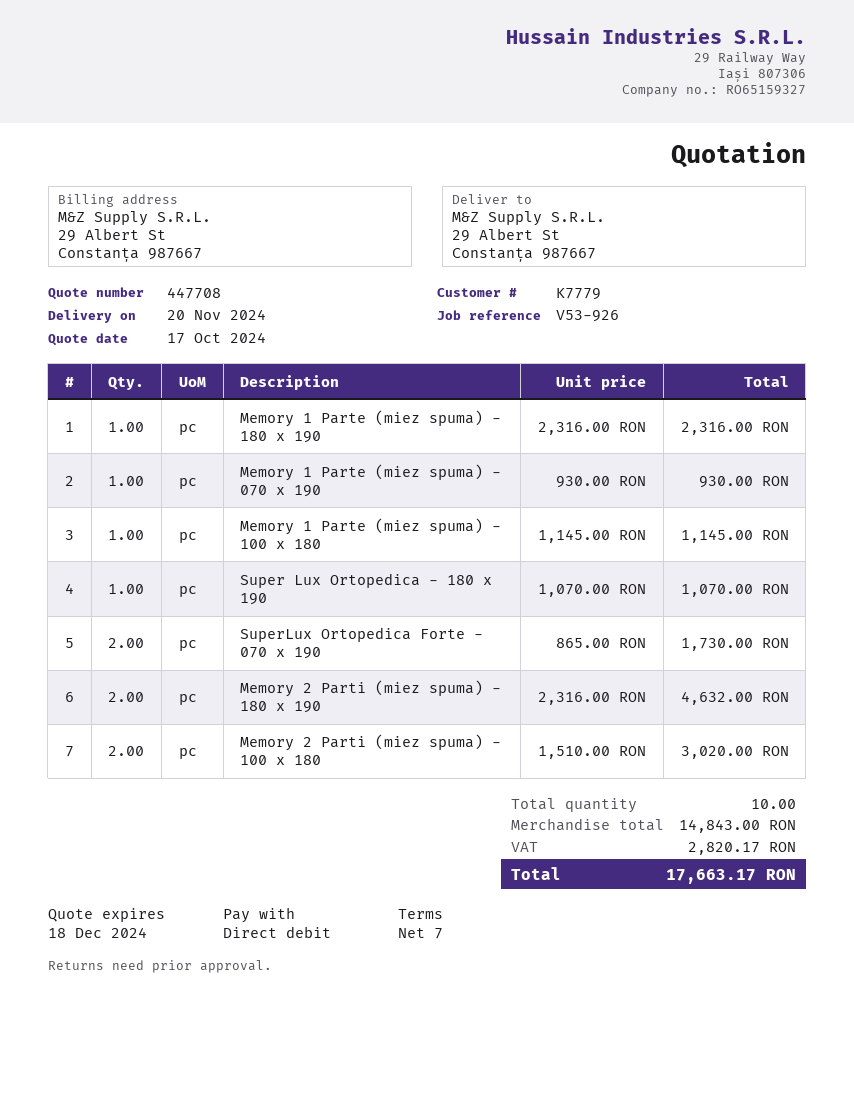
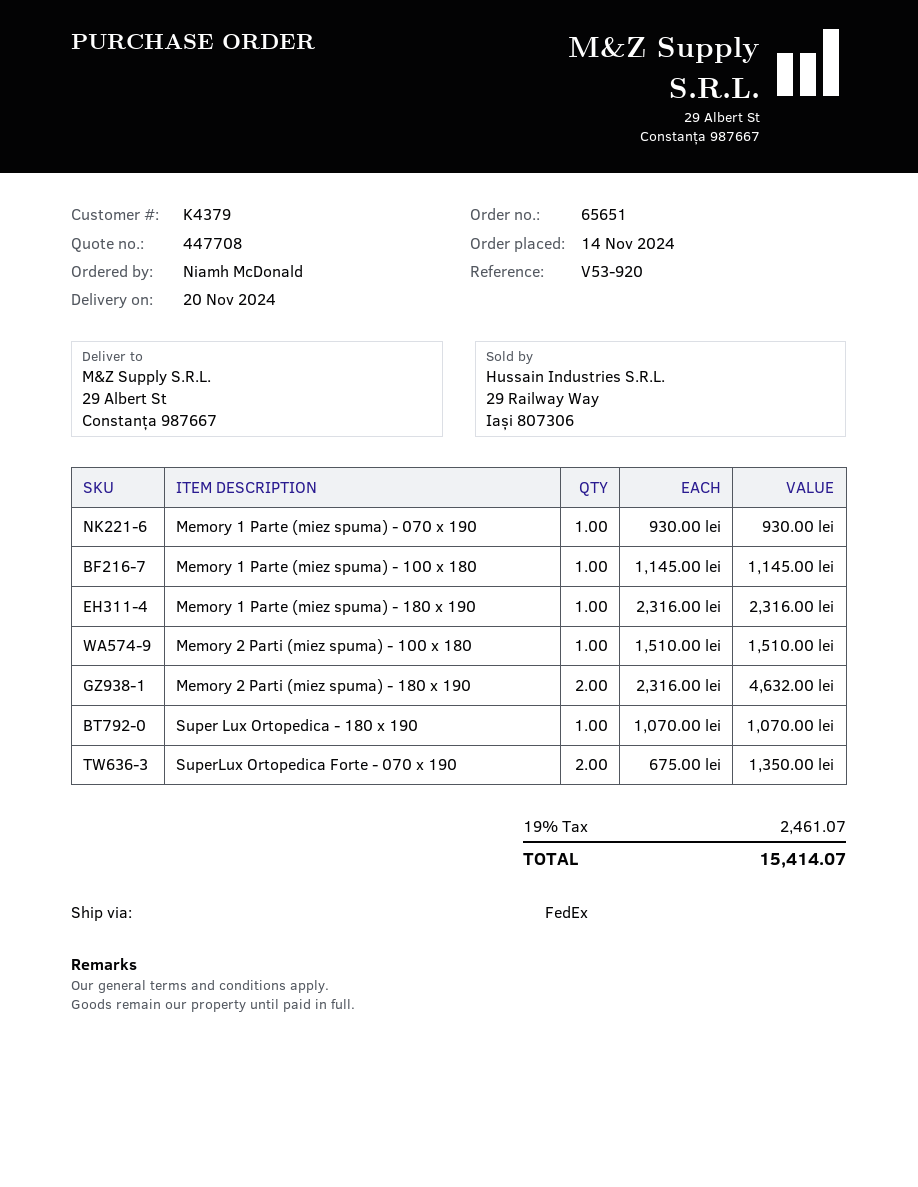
customer number: K7779 -> K4379
reference: V53-926 -> V53-920
SuperLux Ortopedica Forte - 070 x 190: 2 x 865.00 = 1730.00 -> 2 x 675.00 = 1350.00
Memory 2 Parti (miez spuma) - 100 x 180: 2 x 1510.00 = 3020.00 -> 1 x 1510.00 = 1510.00
tax: 2820.17 -> 2461.07
total: 17663.17 -> 15414.07

